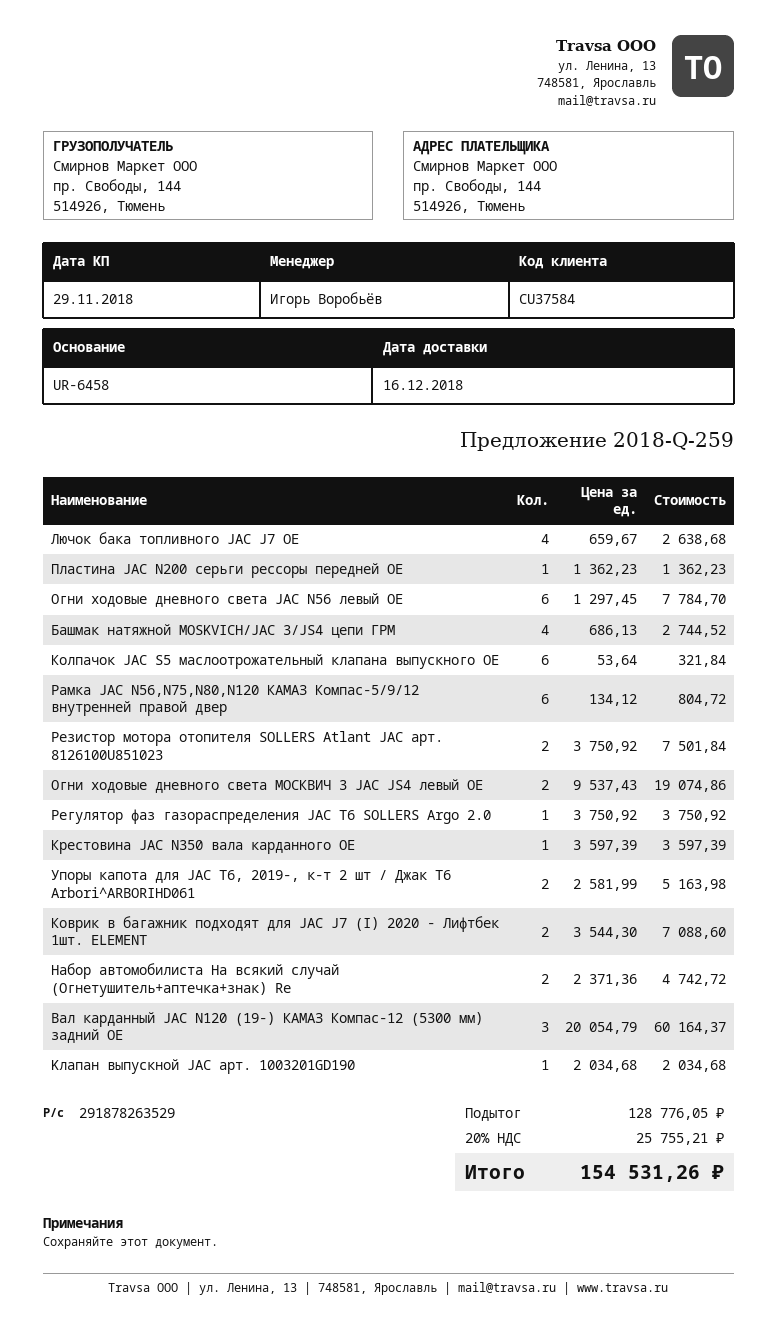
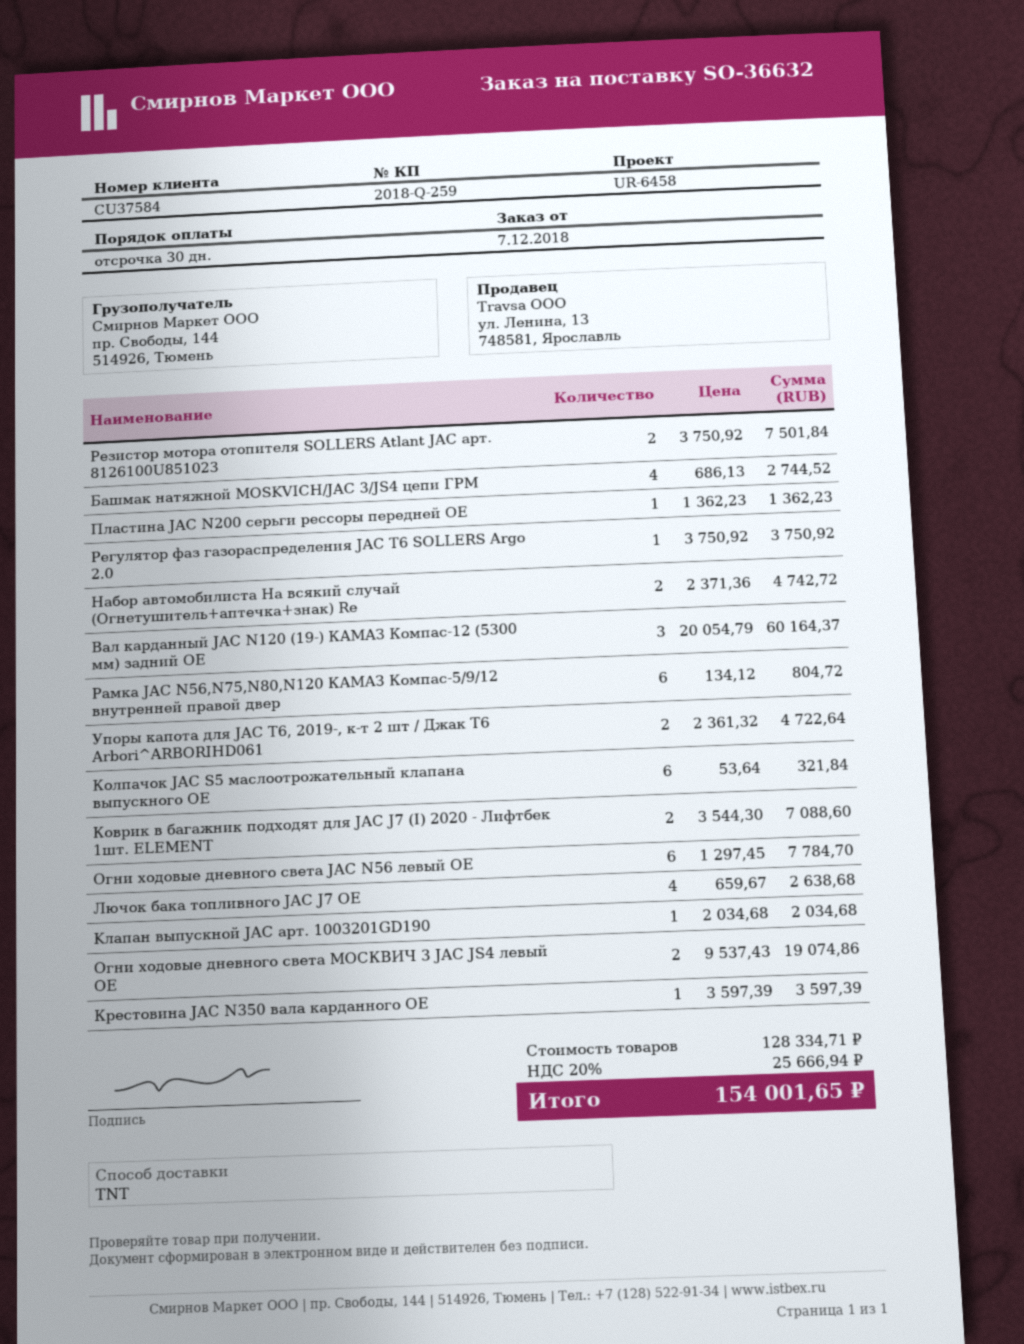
Упоры капота для JAC T6, 2019-, к-т 2 шт / Джак Т6 Arbori^ARBORIHD061: 2 x 2581.99 = 5163.98 -> 2 x 2361.32 = 4722.64
subtotal: 128776.05 -> 128334.71
tax: 20% = 25755.21 -> 20% = 25666.94
total: 154531.26 -> 154001.65

